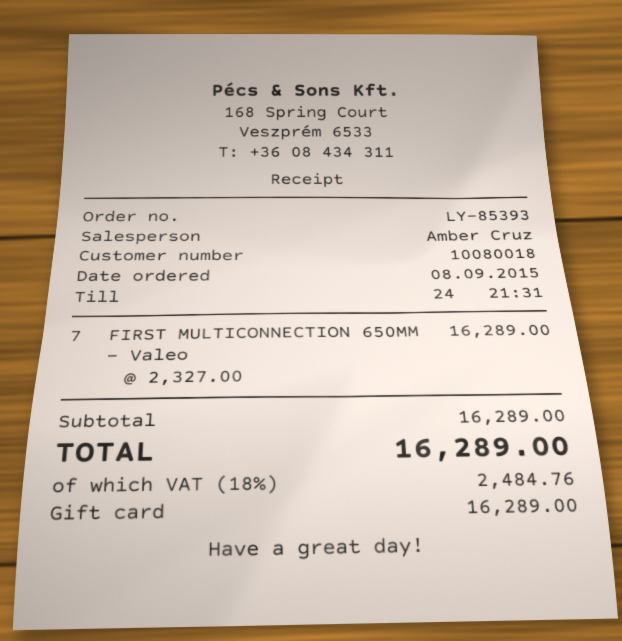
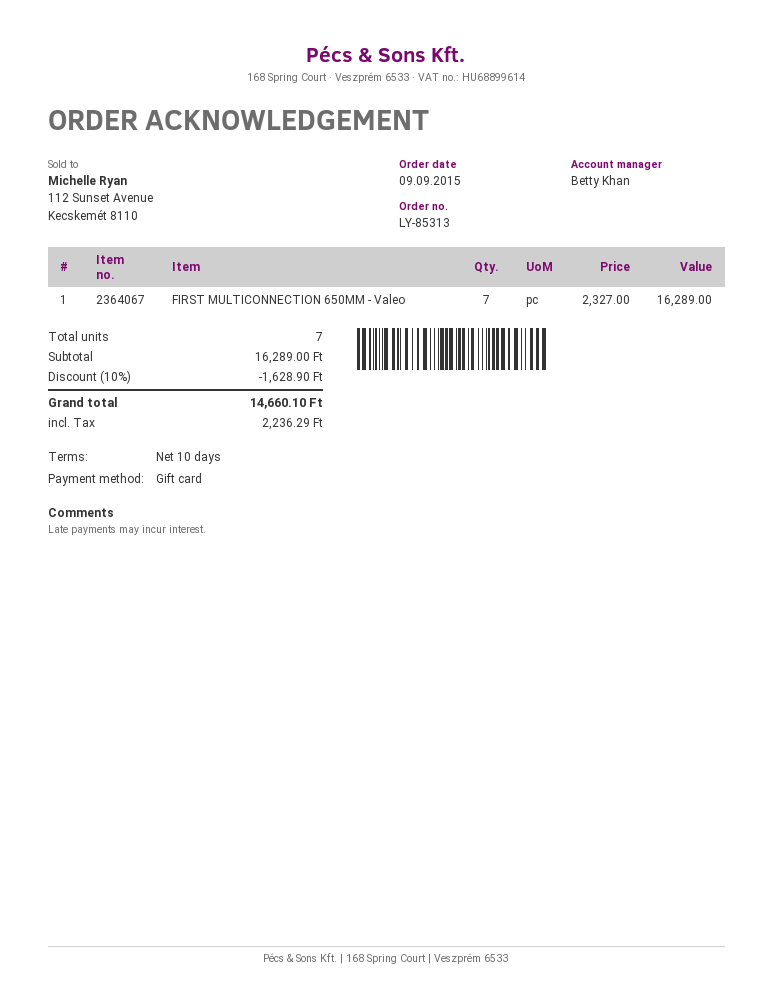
order number: LY-85393 -> LY-85313
order date: 2015-09-08 -> 2015-09-09
sales rep: Amber Cruz -> Betty Khan
discount: none -> 10% = 1628.90
tax: 2484.76 -> 2236.29
total: 16289.00 -> 14660.10

